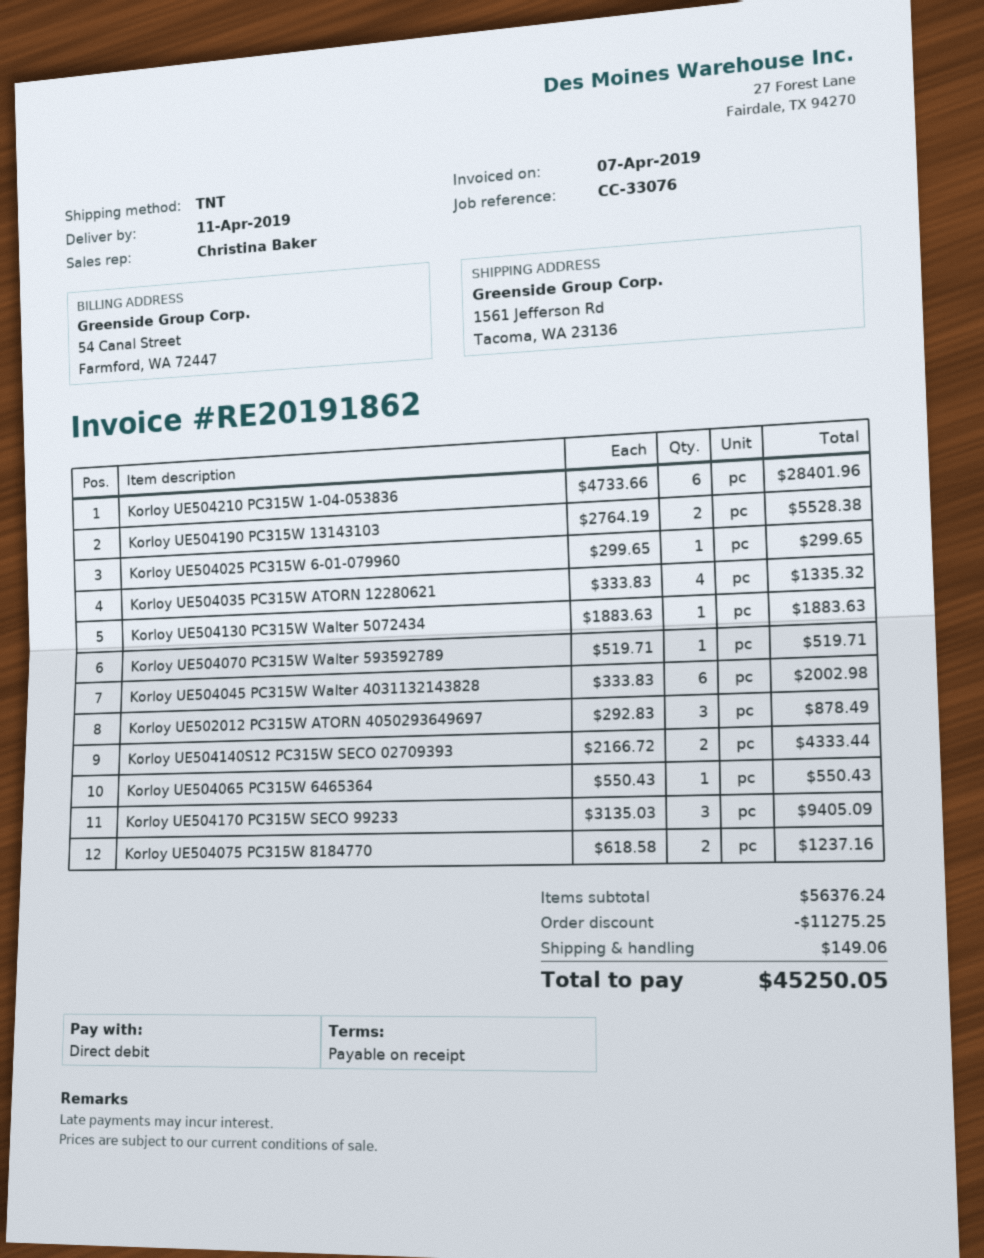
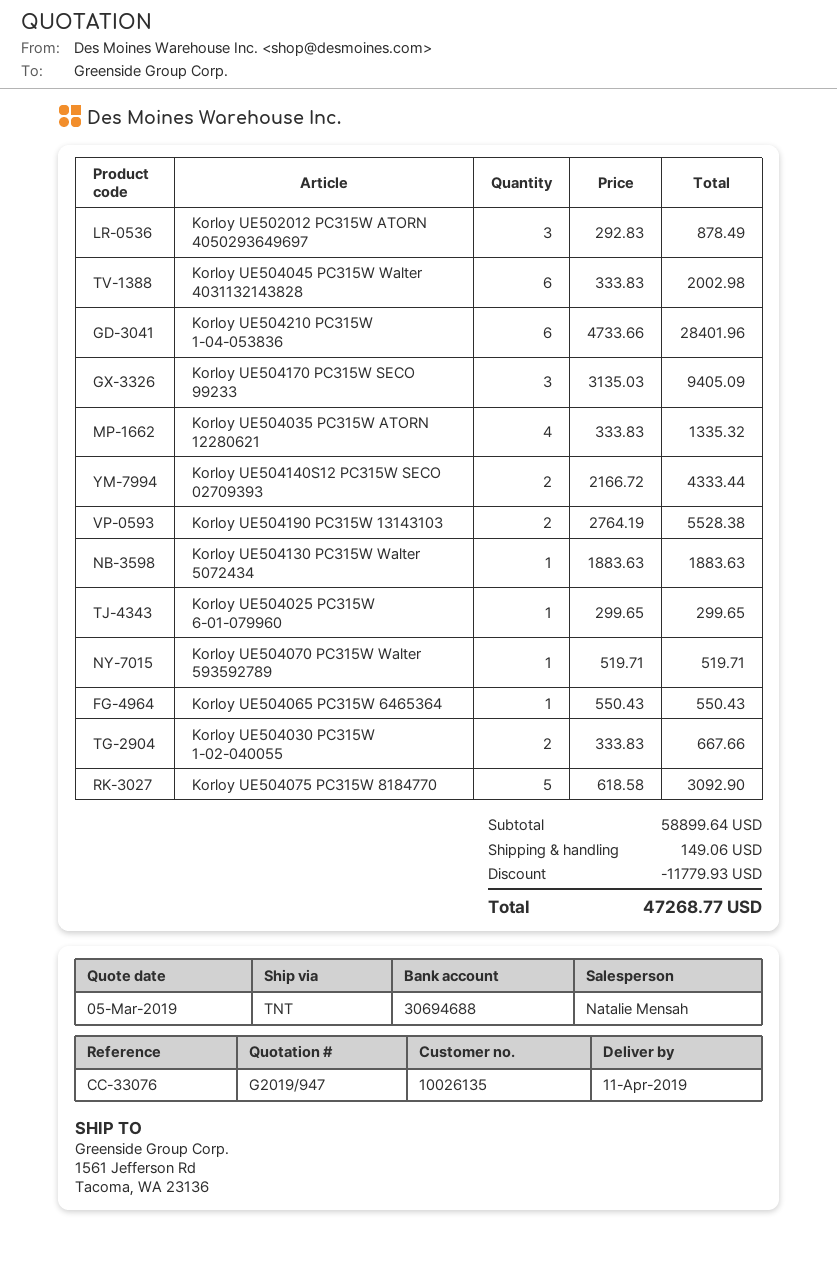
sales rep: Christina Baker -> Natalie Mensah
Korloy UE504075 PC315W 8184770: 2 x 618.58 = 1237.16 -> 5 x 618.58 = 3092.90
Korloy UE504030 PC315W 1-02-040055: none -> 2 x 333.83 = 667.66
subtotal: 56376.24 -> 58899.64
discount: 11275.25 -> 11779.93
total: 45250.05 -> 47268.77

